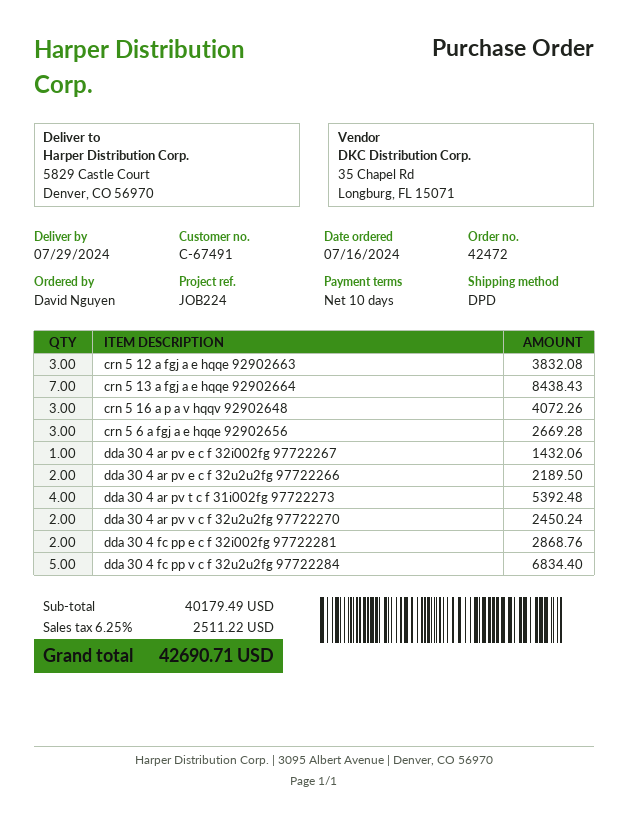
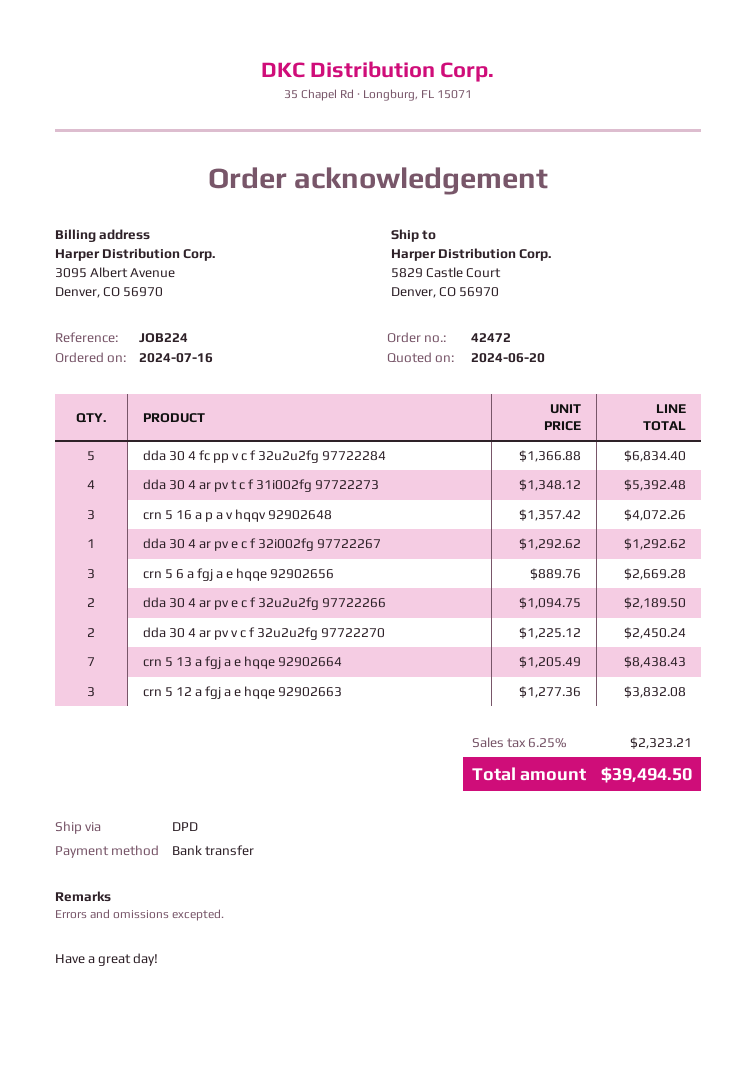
dda 30 4 ar pv e c f 32i002fg 97722267: 1 for 1432.06 -> 1 for 1292.62
dda 30 4 fc pp e c f 32i002fg 97722281: 2 for 2868.76 -> none
tax: 6.25% = 2511.22 -> 6.25% = 2323.21
total: 42690.71 -> 39494.50

